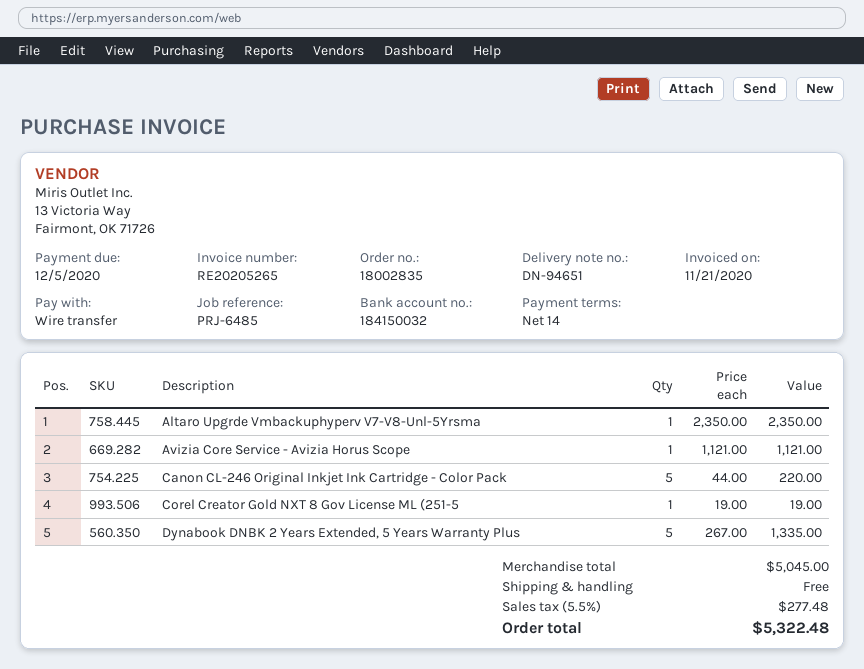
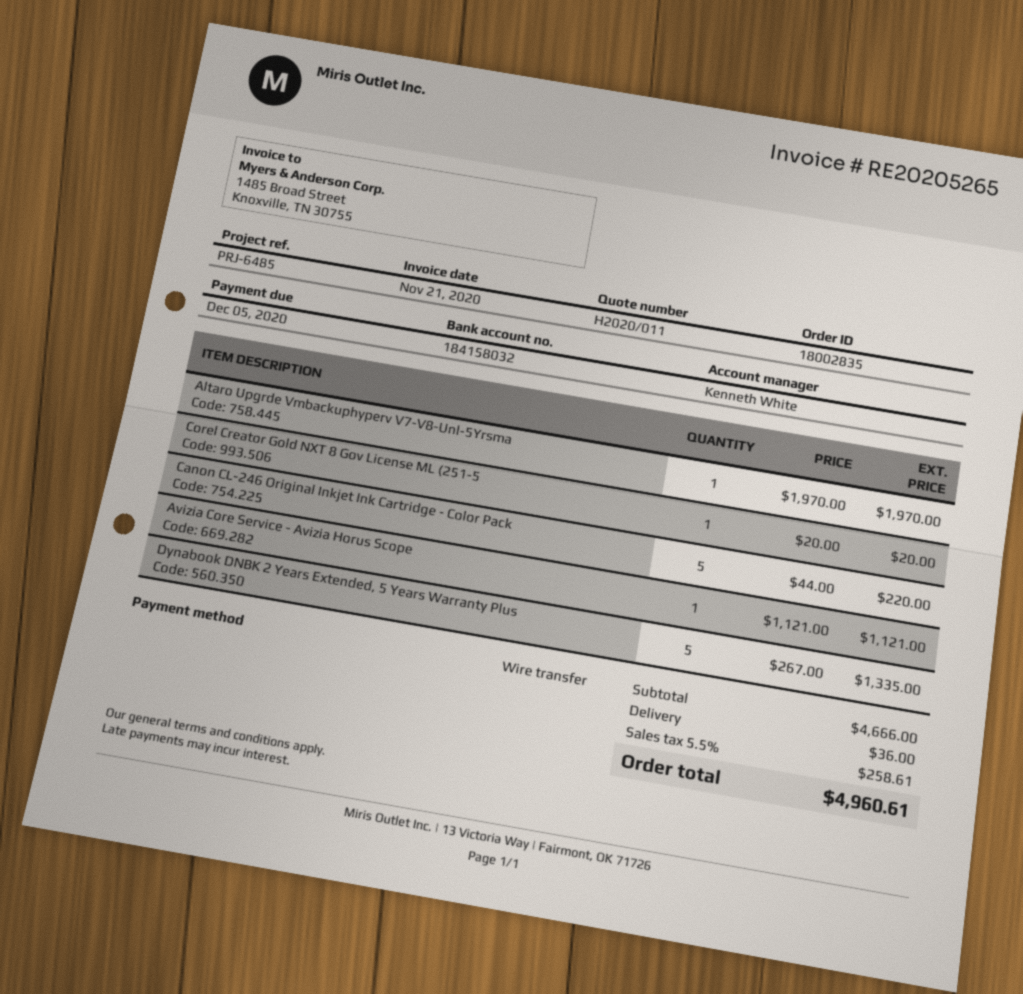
bank account: 184150032 -> 184158032
Altaro Upgrde Vmbackuphyperv V7-V8-Unl-5Yrsma: 1 x 2350.00 = 2350.00 -> 1 x 1970.00 = 1970.00
Corel Creator Gold NXT 8 Gov License ML (251-5: 1 x 19.00 = 19.00 -> 1 x 20.00 = 20.00
subtotal: 5045.00 -> 4666.00
shipping: 0.00 -> 36.00
tax: 5.5% = 277.48 -> 5.5% = 258.61
total: 5322.48 -> 4960.61

